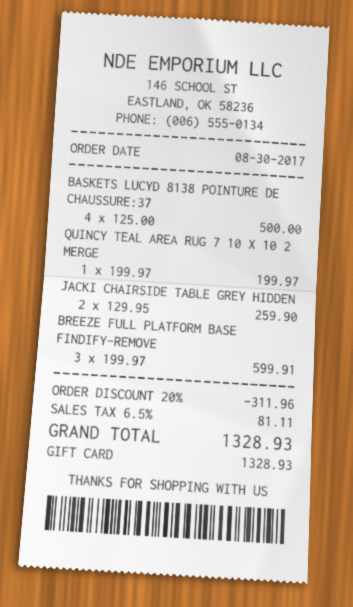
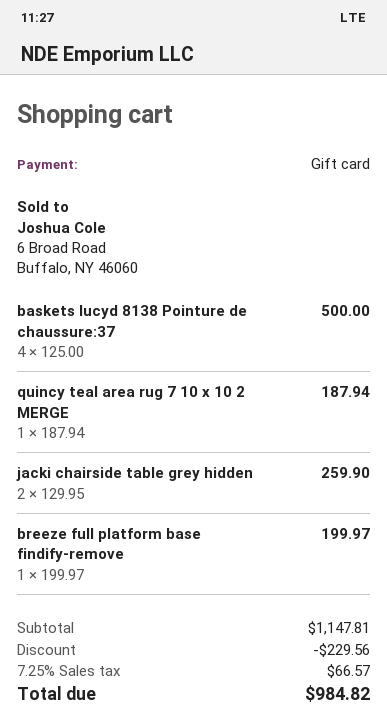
QUINCY TEAL AREA RUG 7 10 X 10 2 MERGE: 1 x 199.97 = 199.97 -> 1 x 187.94 = 187.94
BREEZE FULL PLATFORM BASE FINDIFY-REMOVE: 3 x 199.97 = 599.91 -> 1 x 199.97 = 199.97
discount: 311.96 -> 229.56
tax: 6.5% = 81.11 -> 7.25% = 66.57
total: 1328.93 -> 984.82

